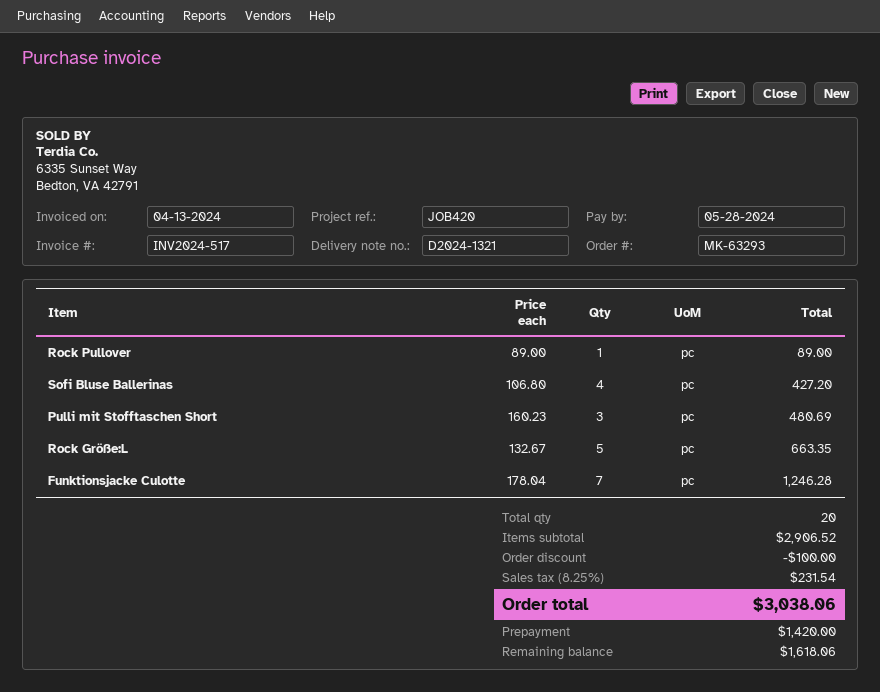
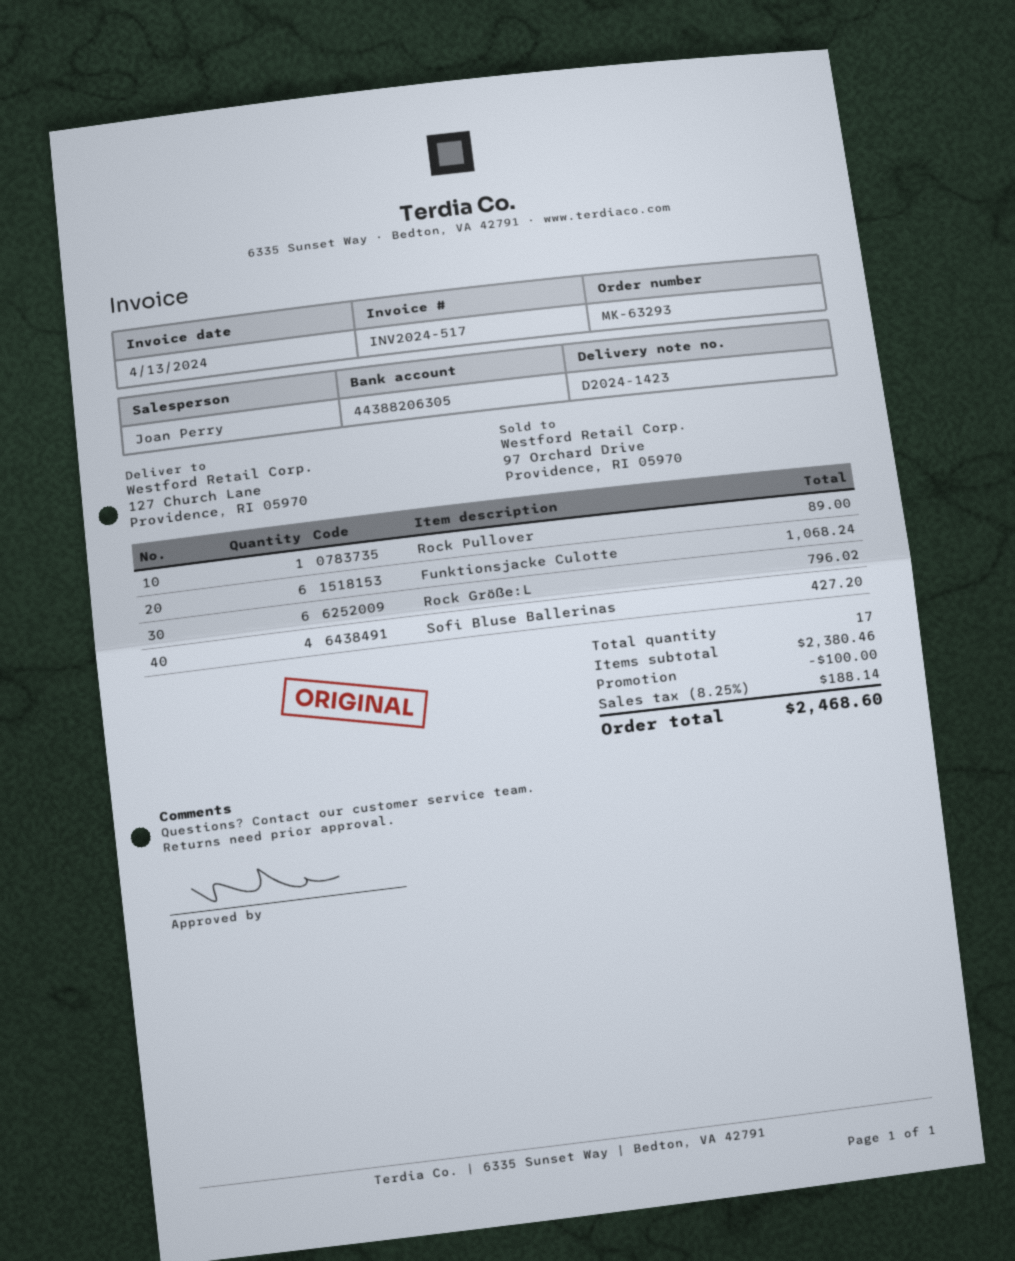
delivery note number: D2024-1321 -> D2024-1423
Pulli mit Stofftaschen Short: 3 for 480.69 -> none
Rock Größe:L: 5 for 663.35 -> 6 for 796.02
Funktionsjacke Culotte: 7 for 1246.28 -> 6 for 1068.24
total quantity: 20 -> 17
subtotal: 2906.52 -> 2380.46
tax: 8.25% = 231.54 -> 8.25% = 188.14
total: 3038.06 -> 2468.60

